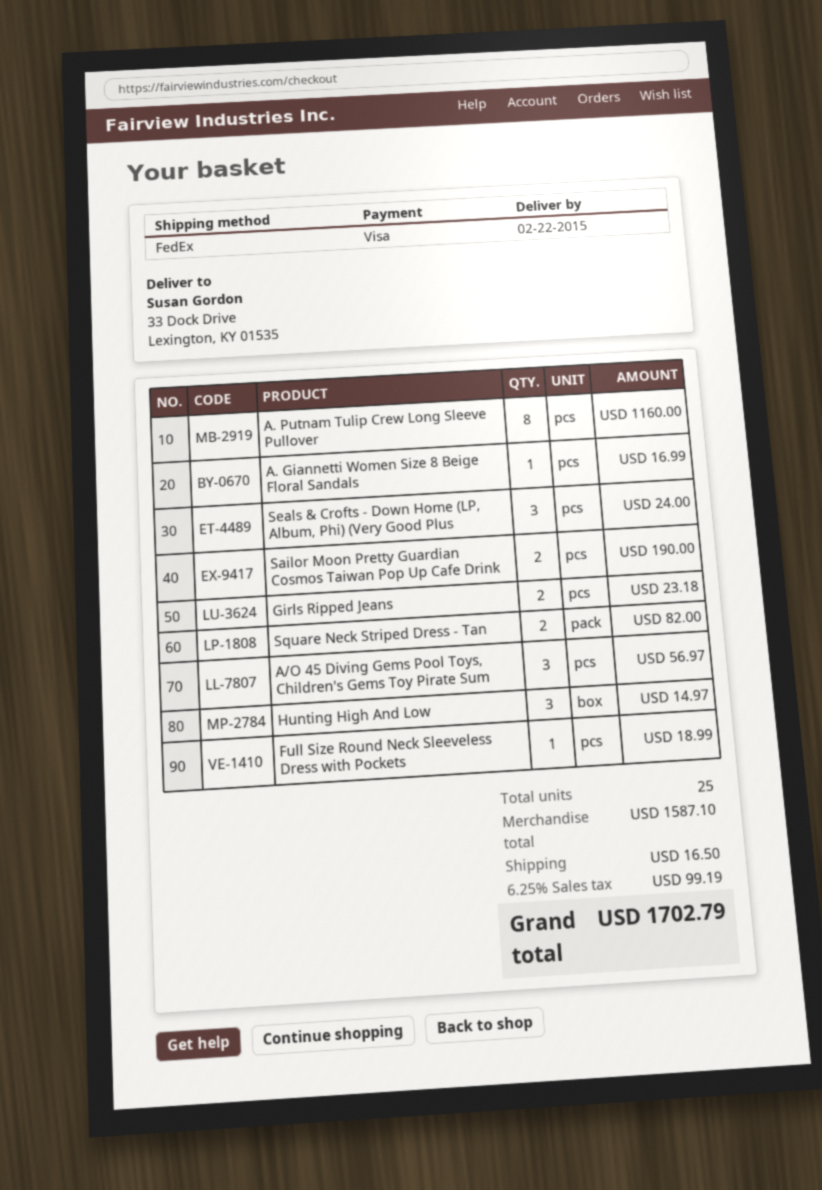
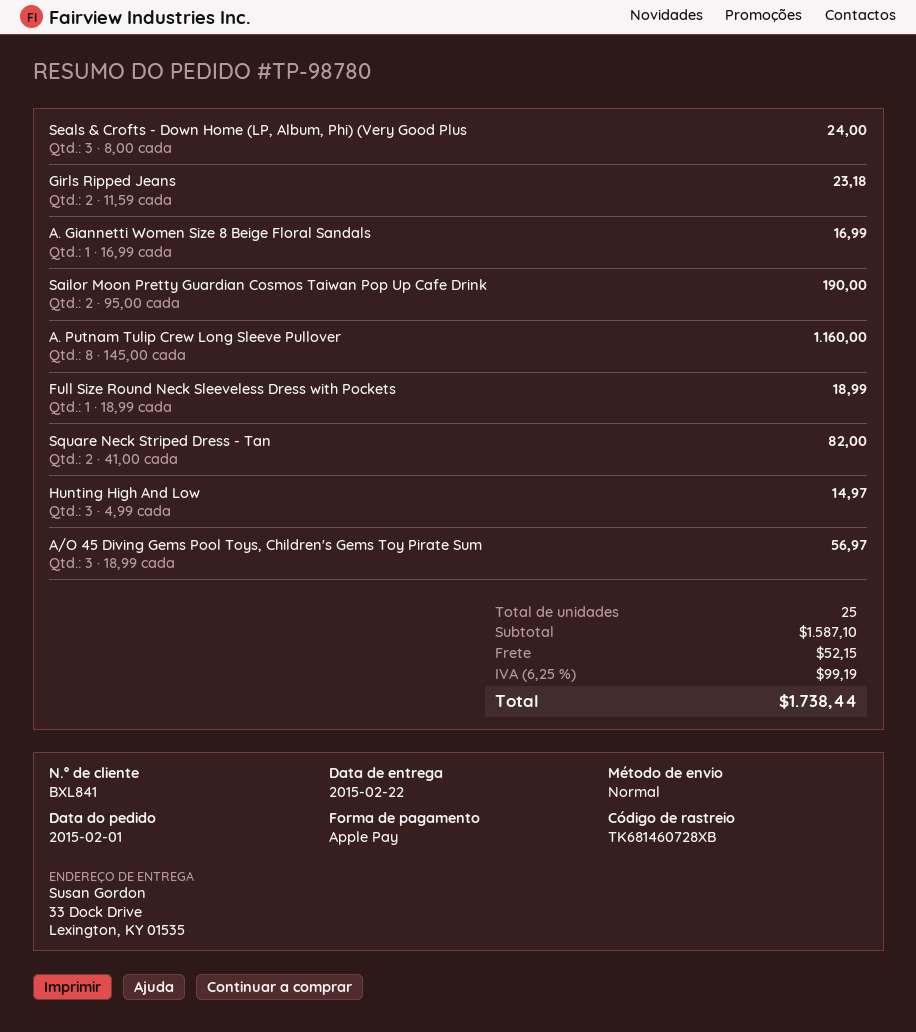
payment method: Visa -> Apple Pay
shipping method: FedEx -> standard
shipping: 16.50 -> 52.15
total: 1702.79 -> 1738.44

